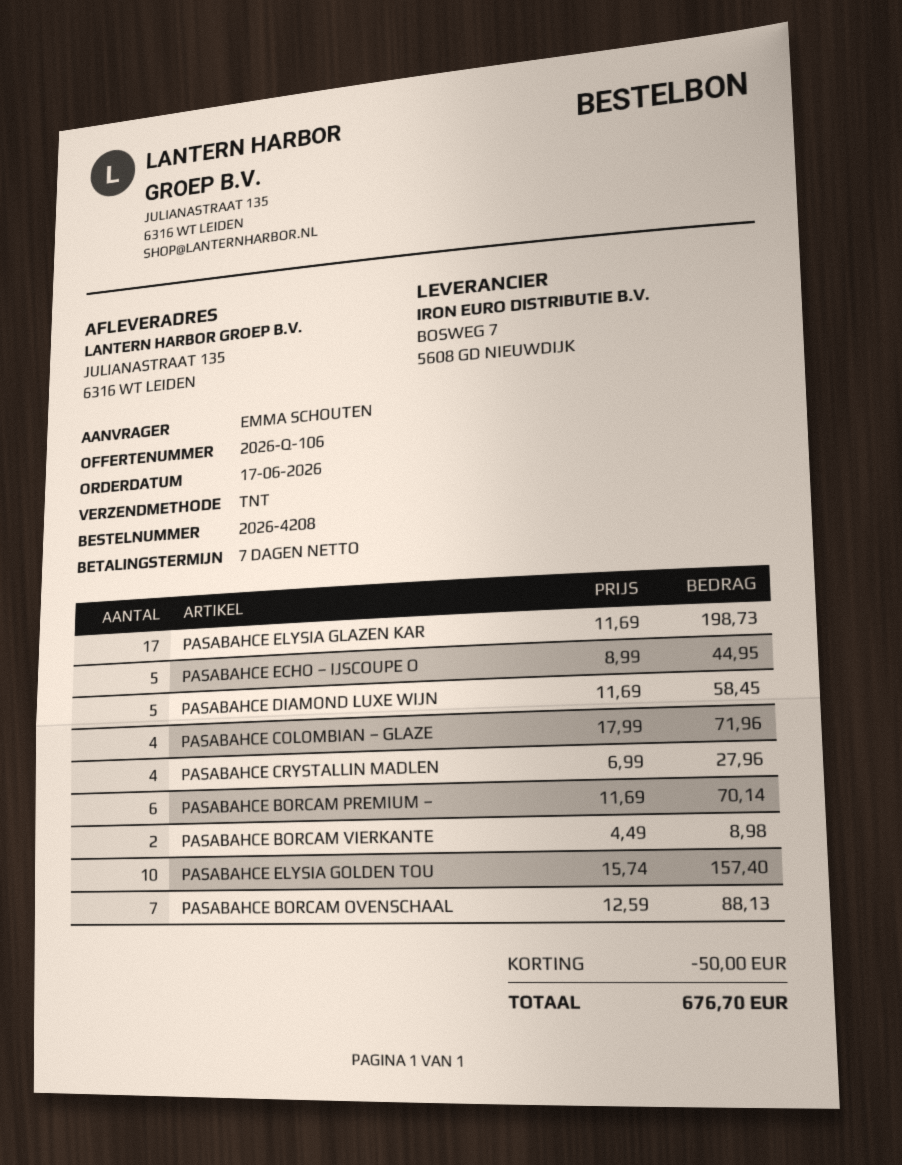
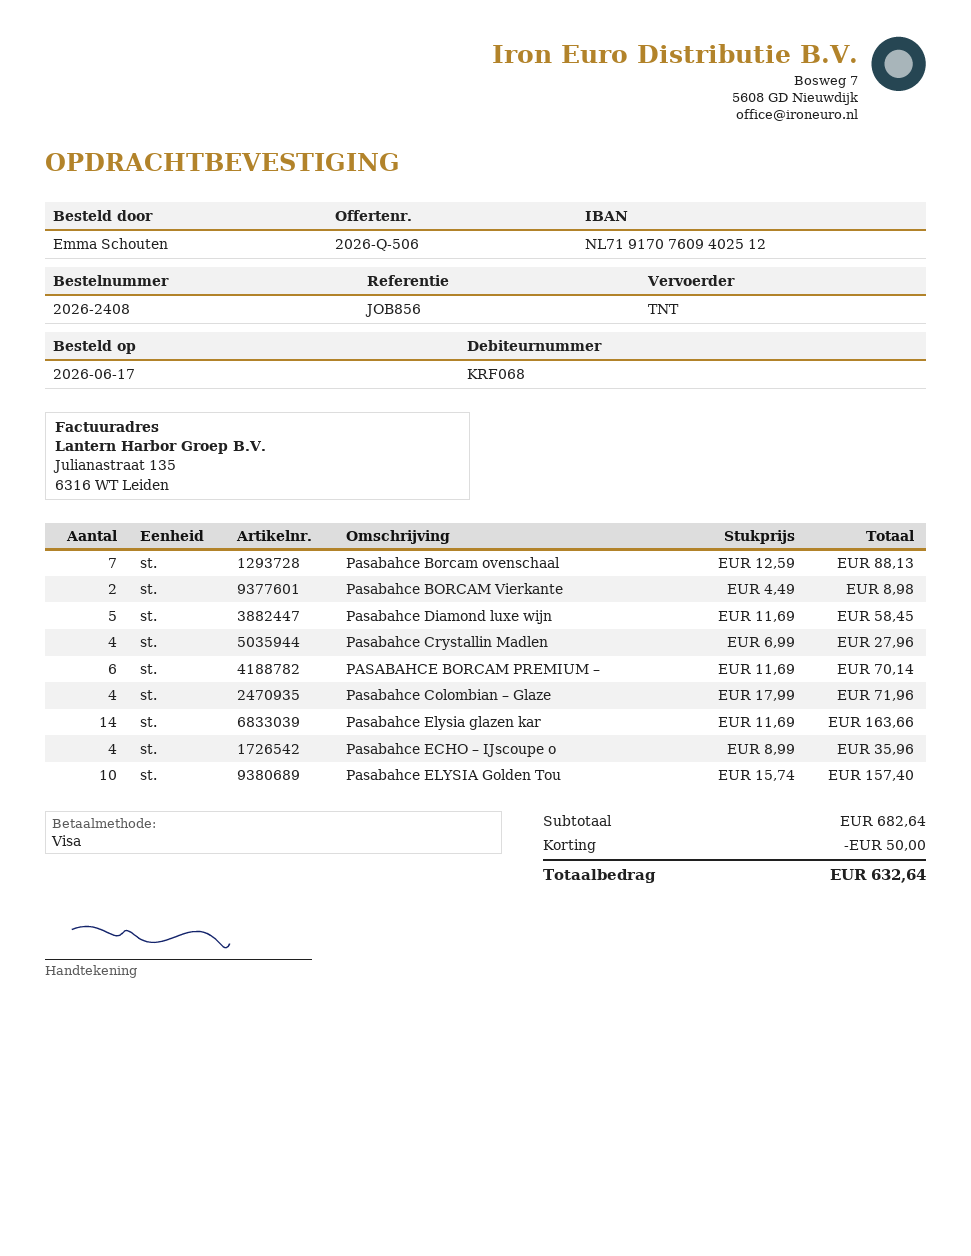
quote number: 2026-Q-106 -> 2026-Q-506
order number: 2026-4208 -> 2026-2408
PASABAHCE ELYSIA GLAZEN KAR: 17 x 11.69 = 198.73 -> 14 x 11.69 = 163.66
PASABAHCE ECHO – IJSCOUPE O: 5 x 8.99 = 44.95 -> 4 x 8.99 = 35.96
total: 676.70 -> 632.64

